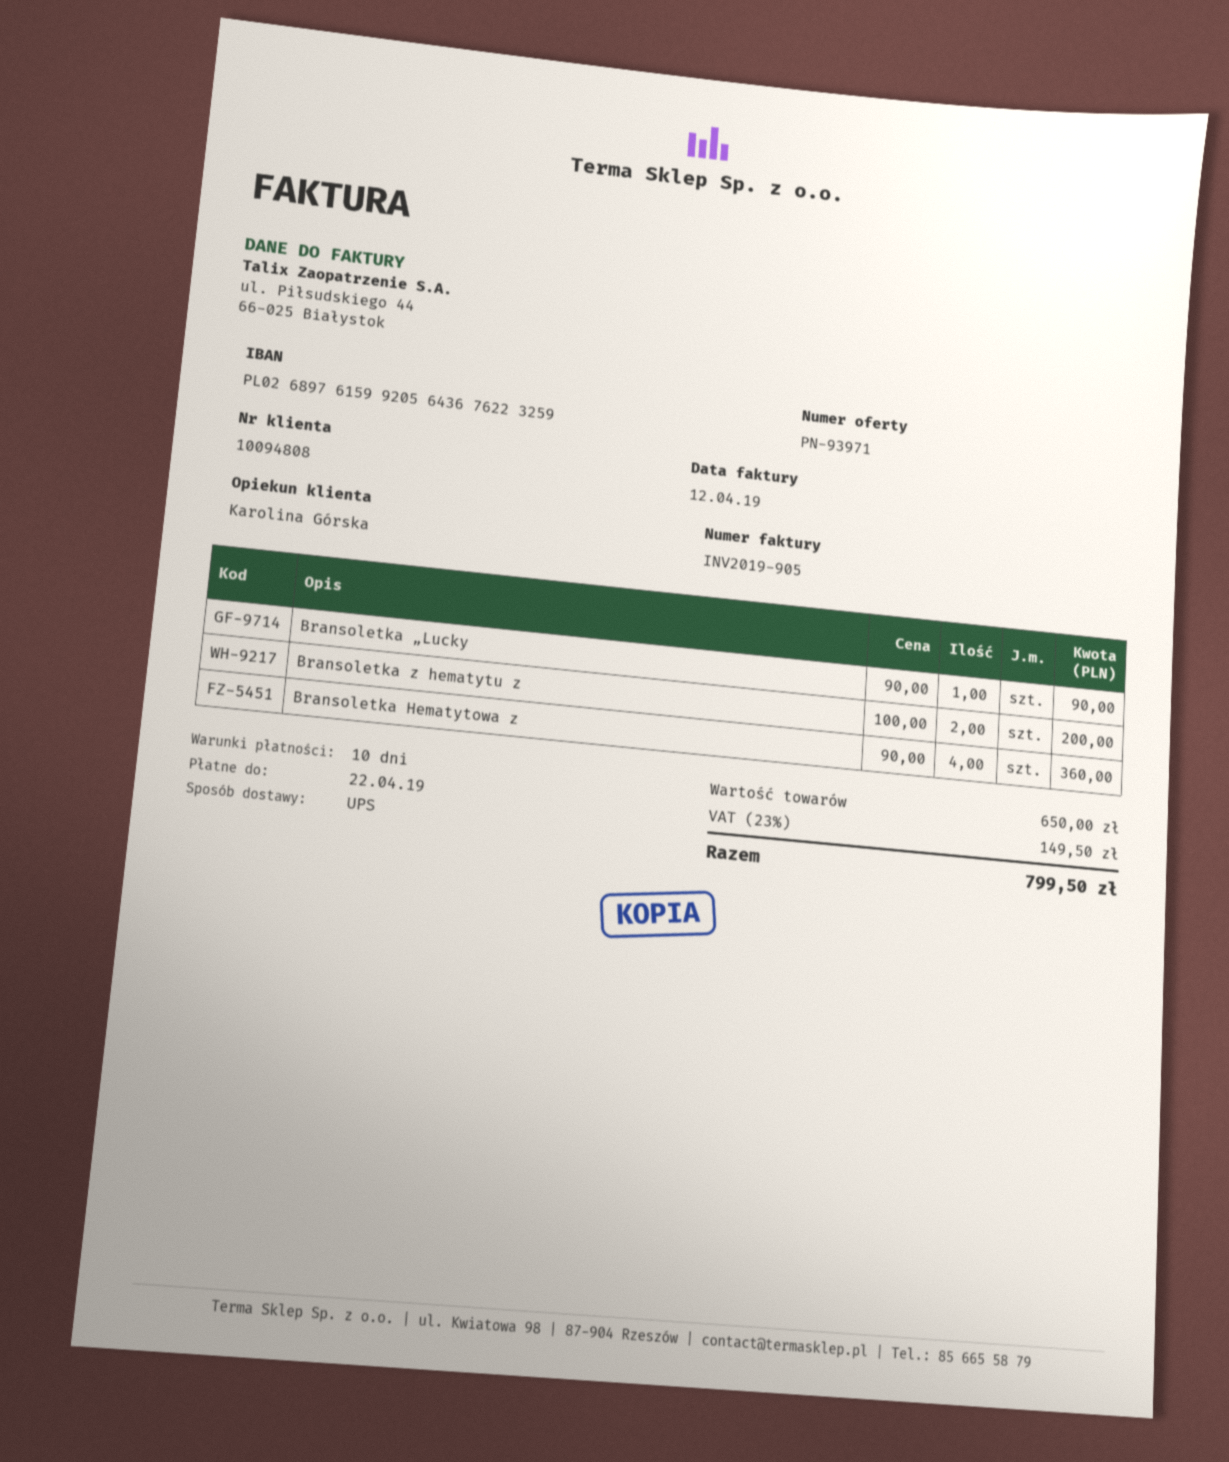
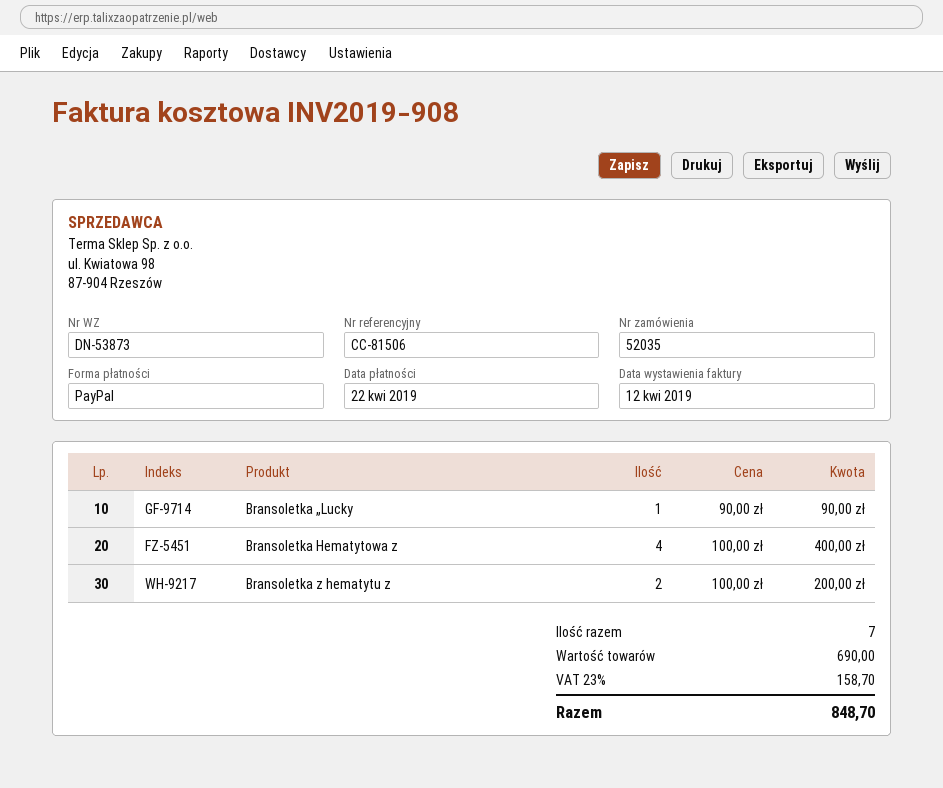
invoice number: INV2019-905 -> INV2019-908
Bransoletka Hematytowa z: 4 x 90.00 = 360.00 -> 4 x 100.00 = 400.00
subtotal: 650.00 -> 690.00
tax: 23% = 149.50 -> 23% = 158.70
total: 799.50 -> 848.70

